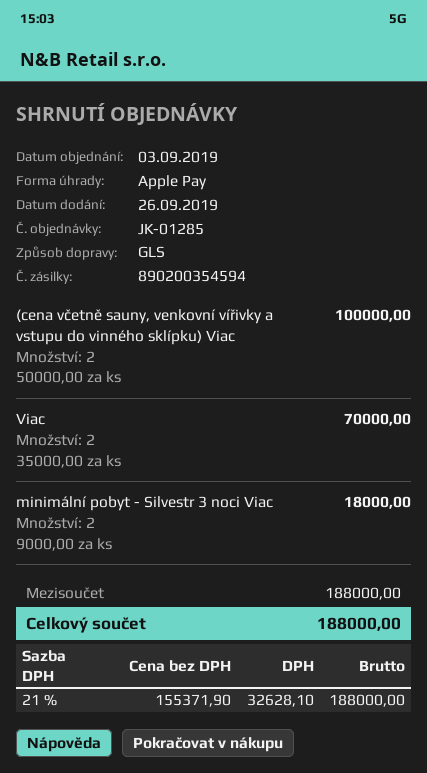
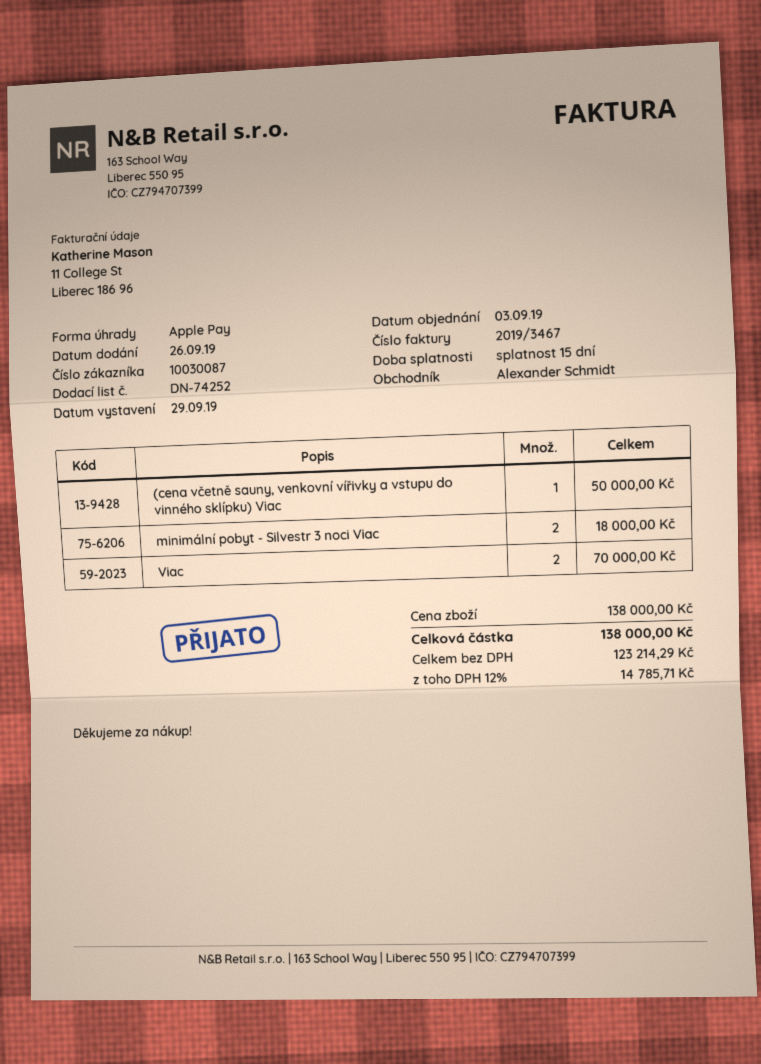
(cena včetně sauny, venkovní vířivky a vstupu do vinného sklípku) Viac: 2 for 100000.00 -> 1 for 50000.00
subtotal: 188000.00 -> 138000.00
net: 155371.90 -> 123214.29
tax: 21% = 32628.10 -> 12% = 14785.71
total: 188000.00 -> 138000.00

